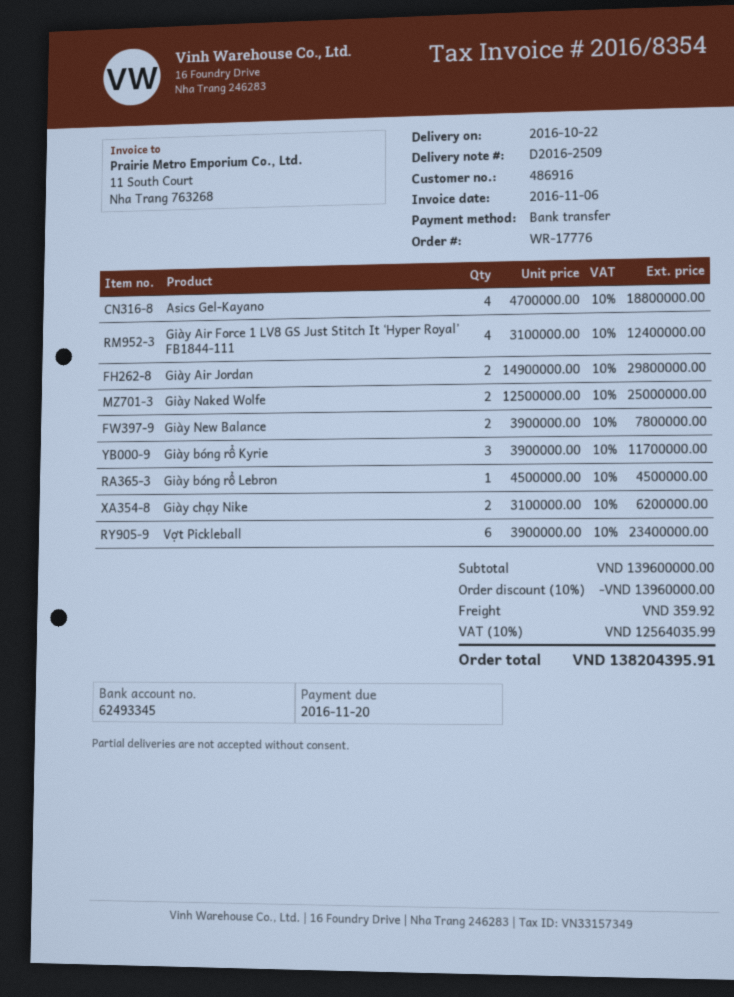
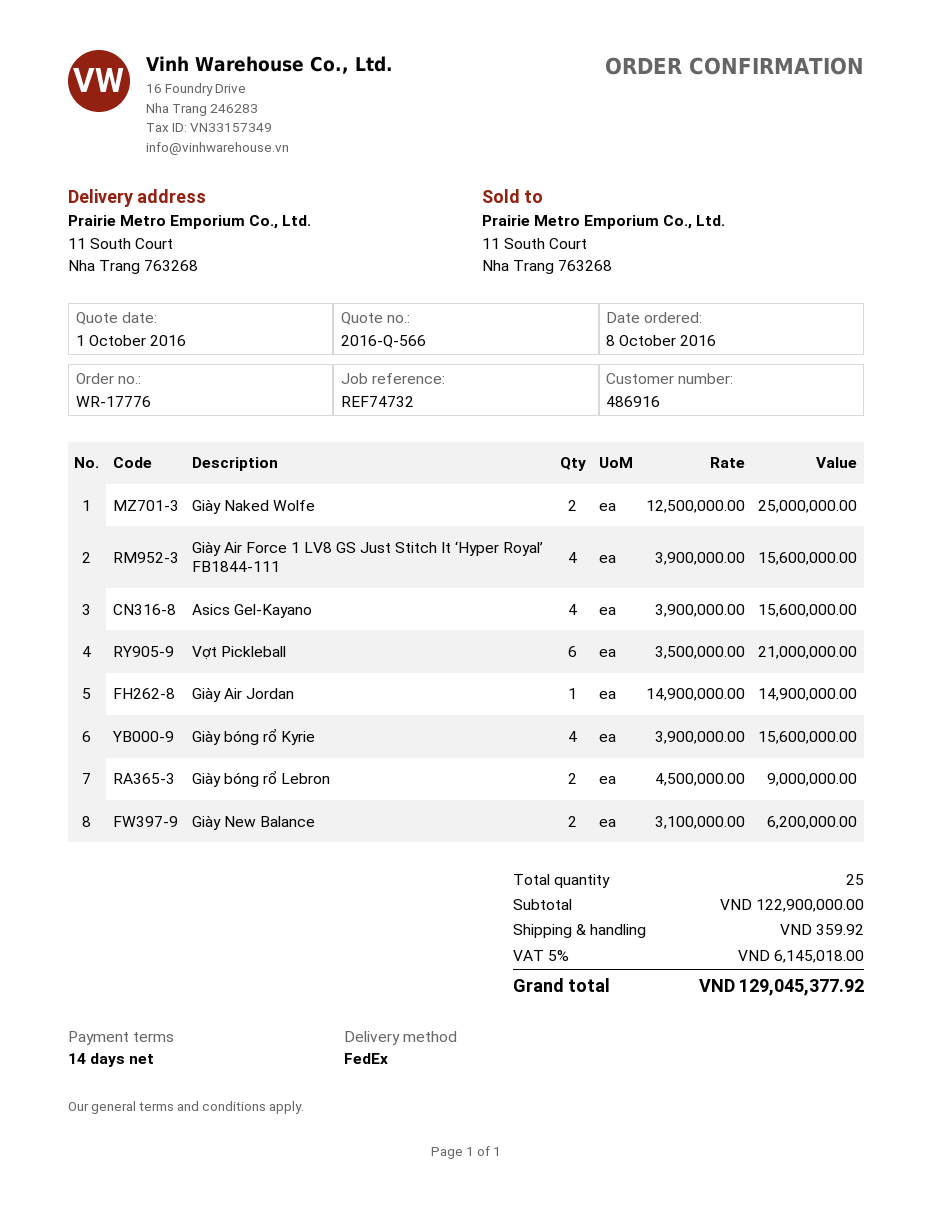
Asics Gel-Kayano: 4 x 4700000.00 = 18800000.00 -> 4 x 3900000.00 = 15600000.00
Giày Air Force 1 LV8 GS Just Stitch It ‘Hyper Royal’ FB1844-111: 4 x 3100000.00 = 12400000.00 -> 4 x 3900000.00 = 15600000.00
Giày Air Jordan: 2 x 14900000.00 = 29800000.00 -> 1 x 14900000.00 = 14900000.00
Giày New Balance: 2 x 3900000.00 = 7800000.00 -> 2 x 3100000.00 = 6200000.00
Giày bóng rổ Kyrie: 3 x 3900000.00 = 11700000.00 -> 4 x 3900000.00 = 15600000.00
Giày bóng rổ Lebron: 1 x 4500000.00 = 4500000.00 -> 2 x 4500000.00 = 9000000.00
Giày chạy Nike: 2 x 3100000.00 = 6200000.00 -> none
Vợt Pickleball: 6 x 3900000.00 = 23400000.00 -> 6 x 3500000.00 = 21000000.00
subtotal: 139600000.00 -> 122900000.00
discount: 10% = 13960000.00 -> none
tax: 10% = 12564035.99 -> 5% = 6145018.00
total: 138204395.91 -> 129045377.92

